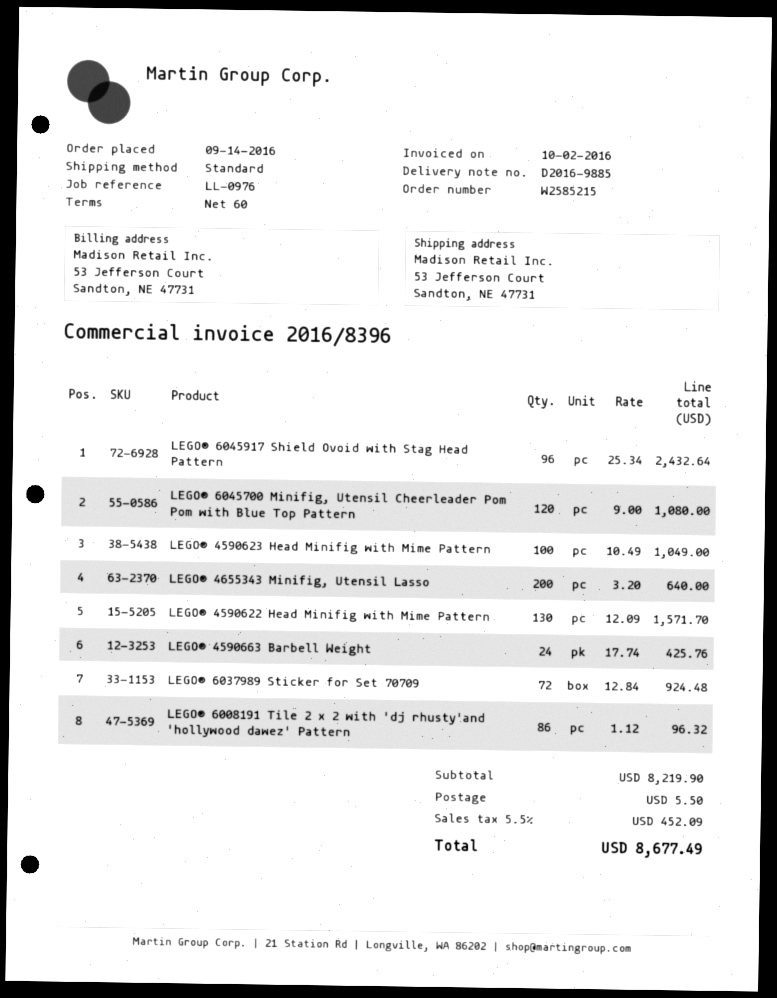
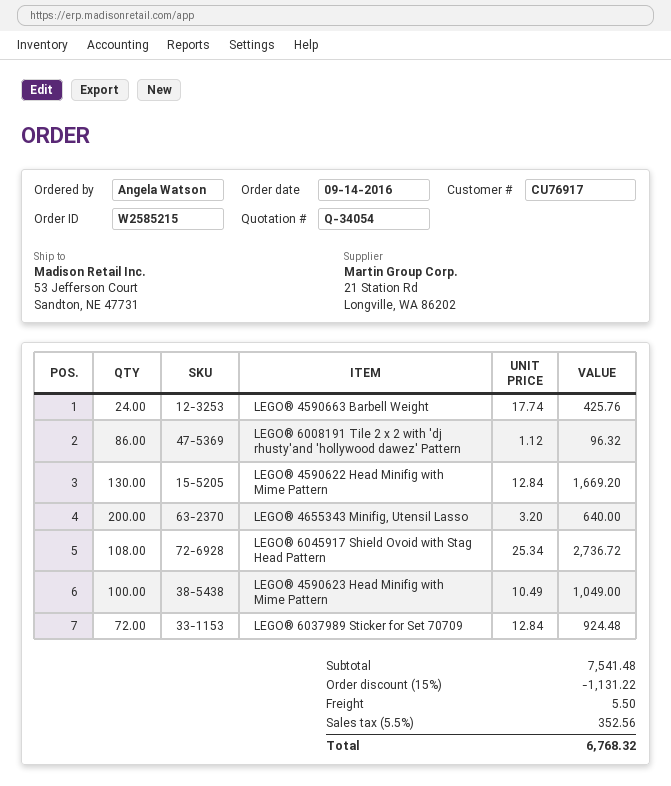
LEGO® 6045917 Shield Ovoid with Stag Head Pattern: 96 x 25.34 = 2432.64 -> 108 x 25.34 = 2736.72
LEGO® 6045700 Minifig, Utensil Cheerleader Pom Pom with Blue Top Pattern: 120 x 9.00 = 1080.00 -> none
LEGO® 4590622 Head Minifig with Mime Pattern: 130 x 12.09 = 1571.70 -> 130 x 12.84 = 1669.20
subtotal: 8219.90 -> 7541.48
discount: none -> 15% = 1131.22
tax: 5.5% = 452.09 -> 5.5% = 352.56
total: 8677.49 -> 6768.32

